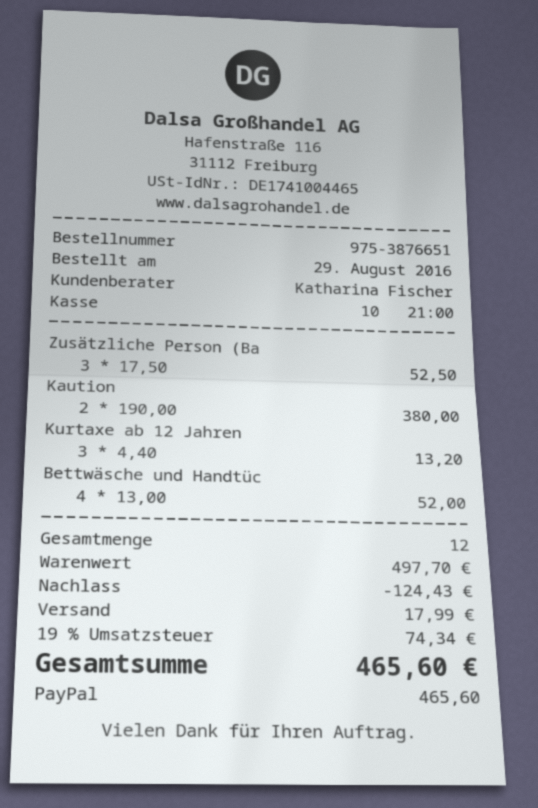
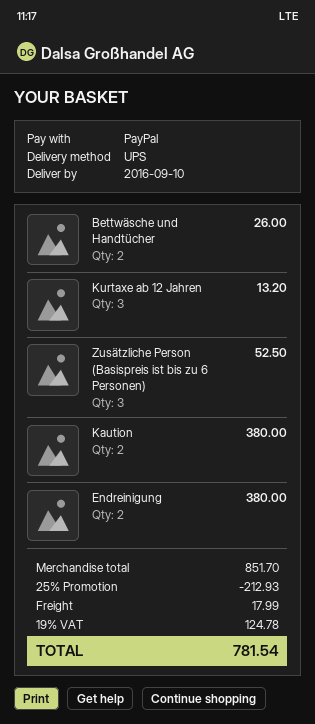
Bettwäsche und Handtüc: 4 for 52.00 -> 2 for 26.00
Endreinigung: none -> 2 for 380.00
subtotal: 497.70 -> 851.70
discount: 124.43 -> 212.93
tax: 19% = 74.34 -> 19% = 124.78
total: 465.60 -> 781.54

